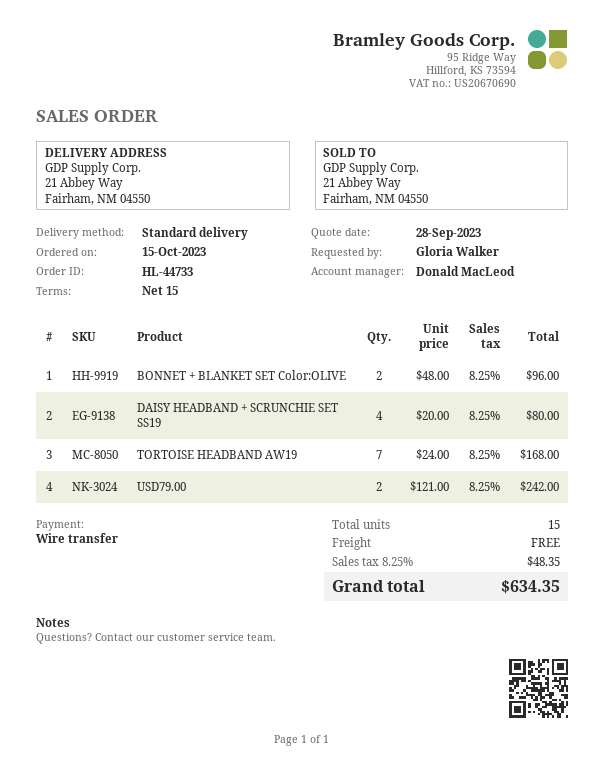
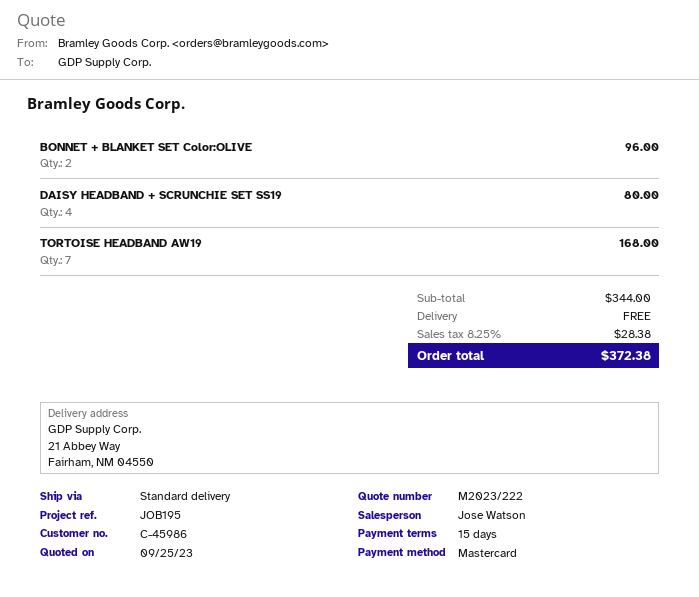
quote date: 2023-09-28 -> 2023-09-25
sales rep: Donald MacLeod -> Jose Watson
payment method: bank transfer -> Mastercard
USD79.00: 2 for 242.00 -> none
tax: 8.25% = 48.35 -> 8.25% = 28.38
total: 634.35 -> 372.38

